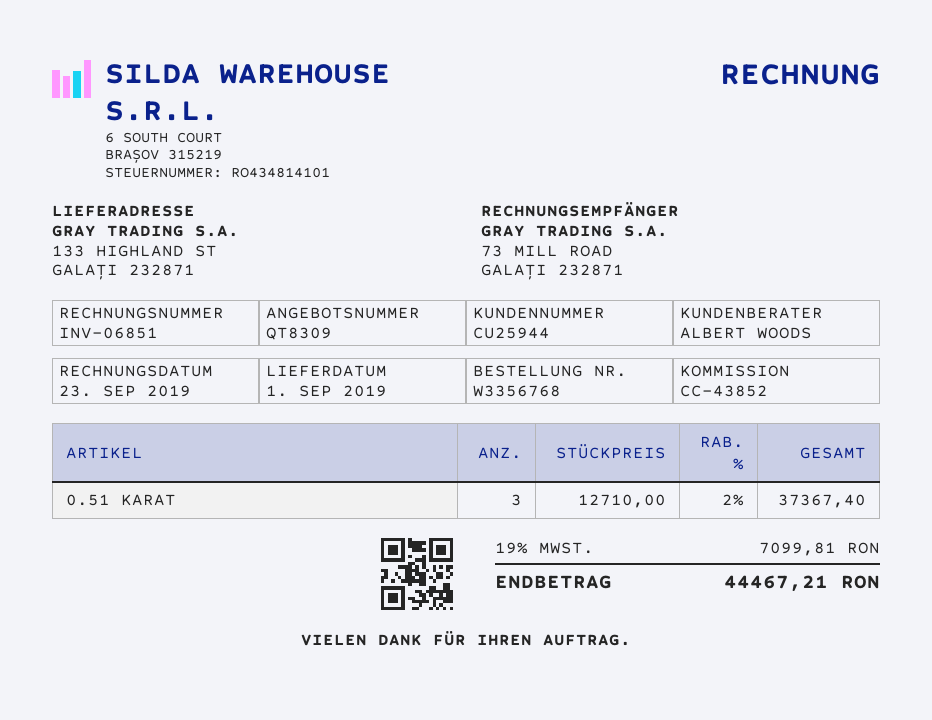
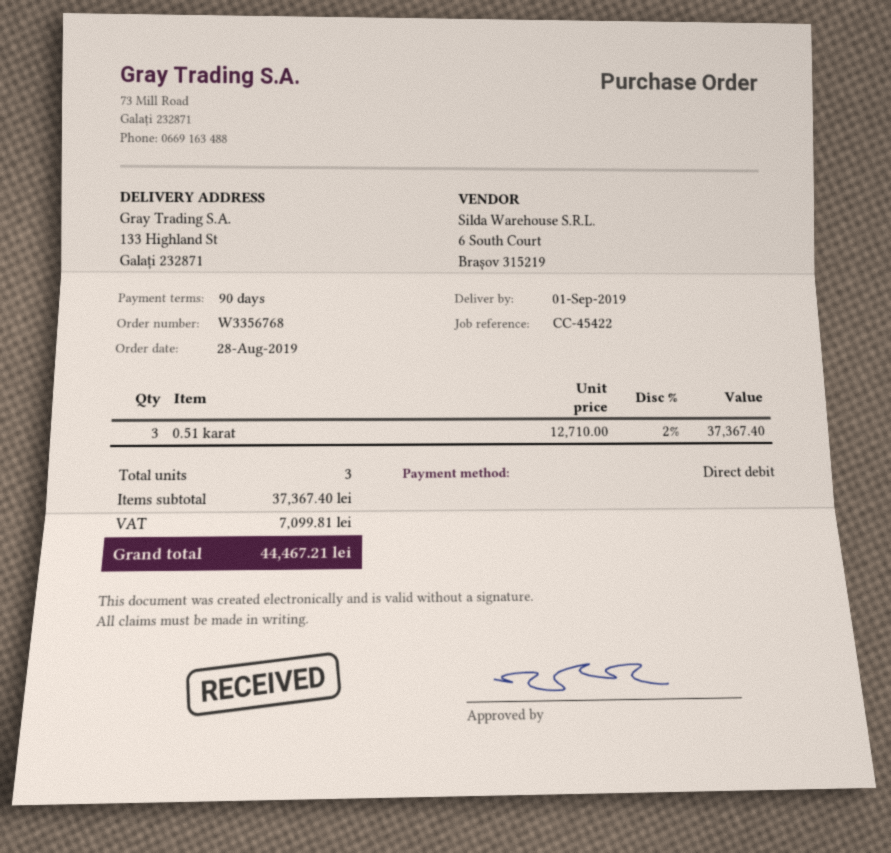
reference: CC-43852 -> CC-45422

